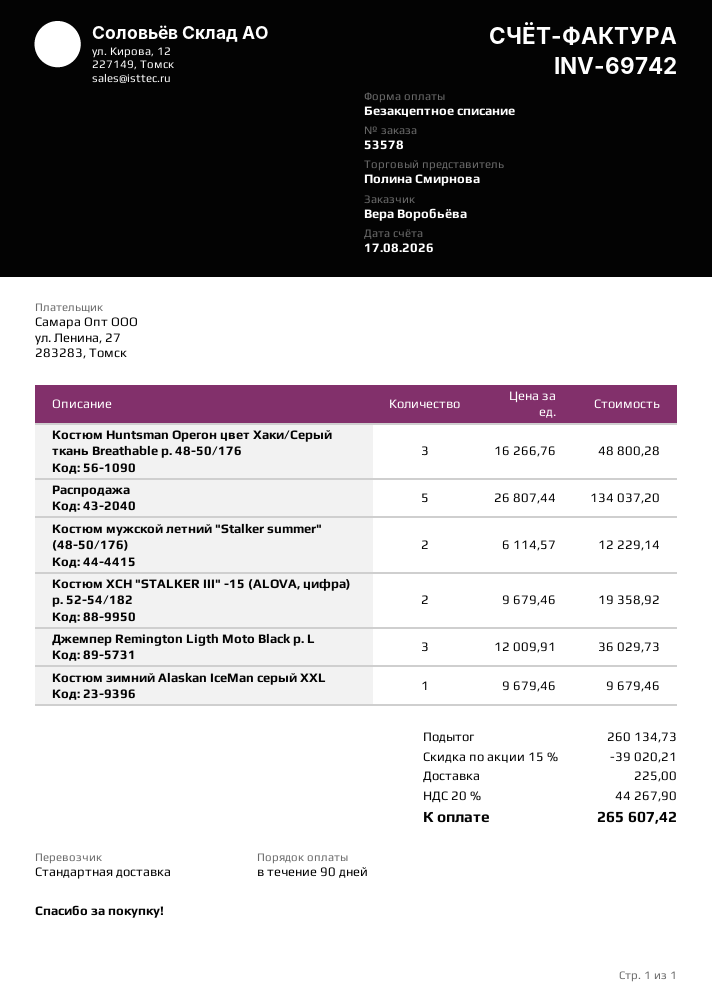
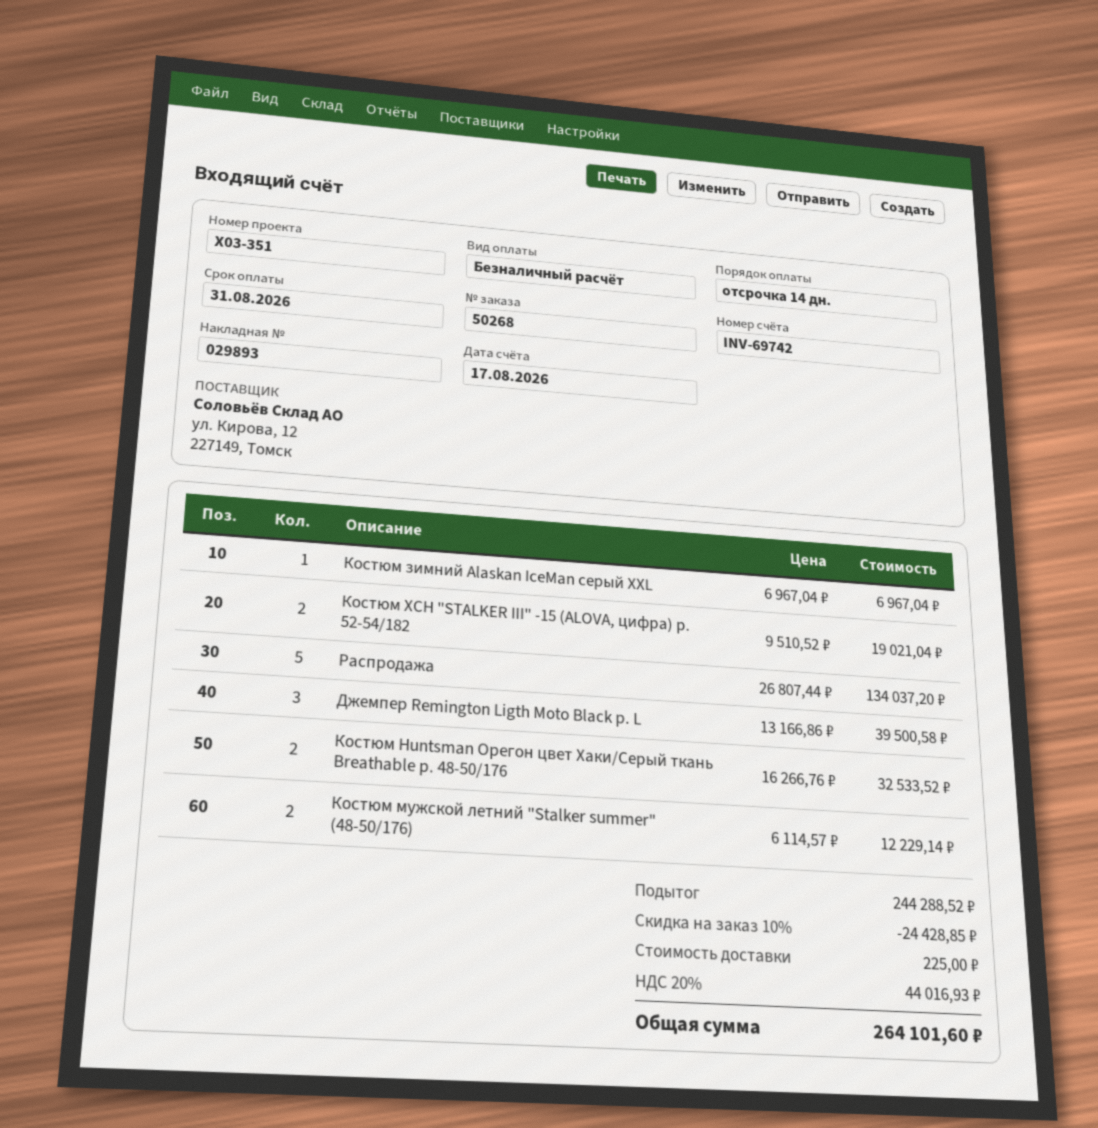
order number: 53578 -> 50268
payment terms: 90 days -> 14 days
payment method: direct debit -> bank transfer
Костюм Huntsman Орегон цвет Хаки/Серый ткань Breathable р. 48-50/176: 3 x 16266.76 = 48800.28 -> 2 x 16266.76 = 32533.52
Костюм ХСН "STALKER III" -15 (ALOVA, цифра) р. 52-54/182: 2 x 9679.46 = 19358.92 -> 2 x 9510.52 = 19021.04
Джемпер Remington Ligth Moto Black р. L: 3 x 12009.91 = 36029.73 -> 3 x 13166.86 = 39500.58
Костюм зимний Alaskan IceMan серый XXL: 1 x 9679.46 = 9679.46 -> 1 x 6967.04 = 6967.04
subtotal: 260134.73 -> 244288.52
discount: 15% = 39020.21 -> 10% = 24428.85
tax: 20% = 44267.90 -> 20% = 44016.93
total: 265607.42 -> 264101.60

